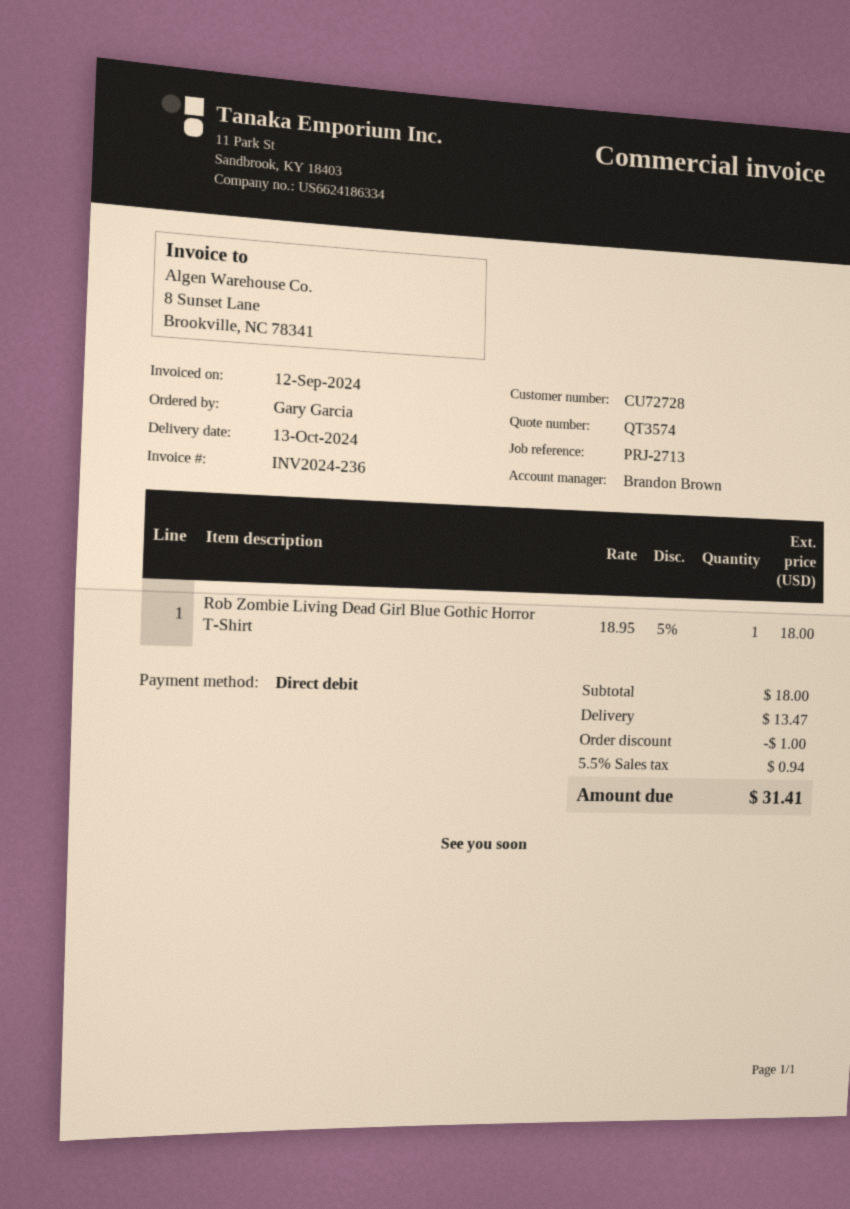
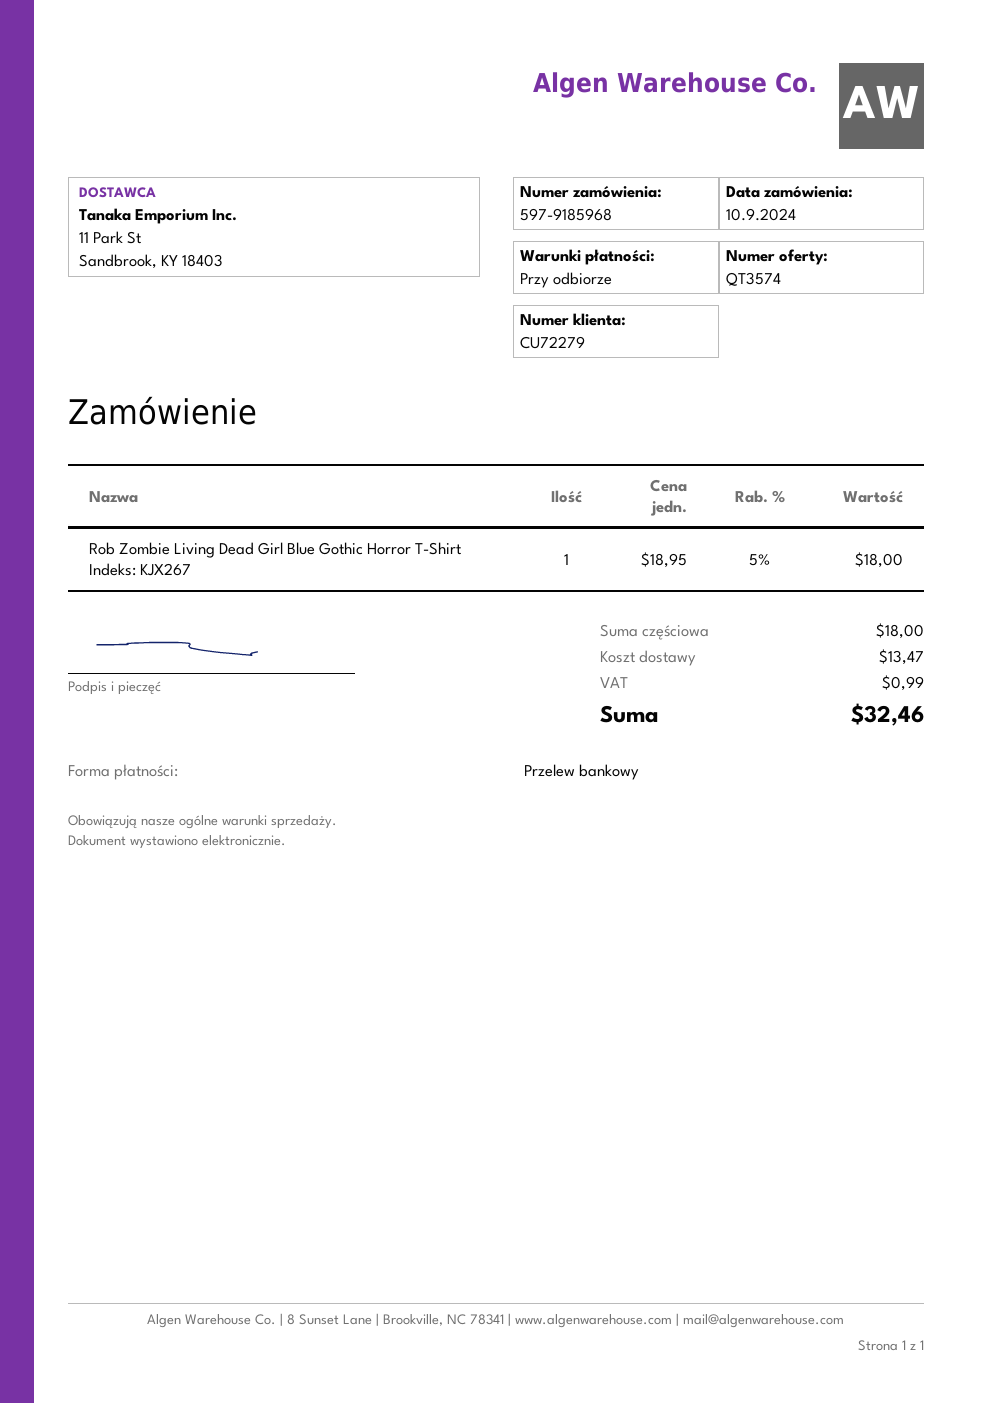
customer number: CU72728 -> CU72279
payment method: direct debit -> bank transfer
discount: 1.00 -> none
tax: 0.94 -> 0.99
total: 31.41 -> 32.46

